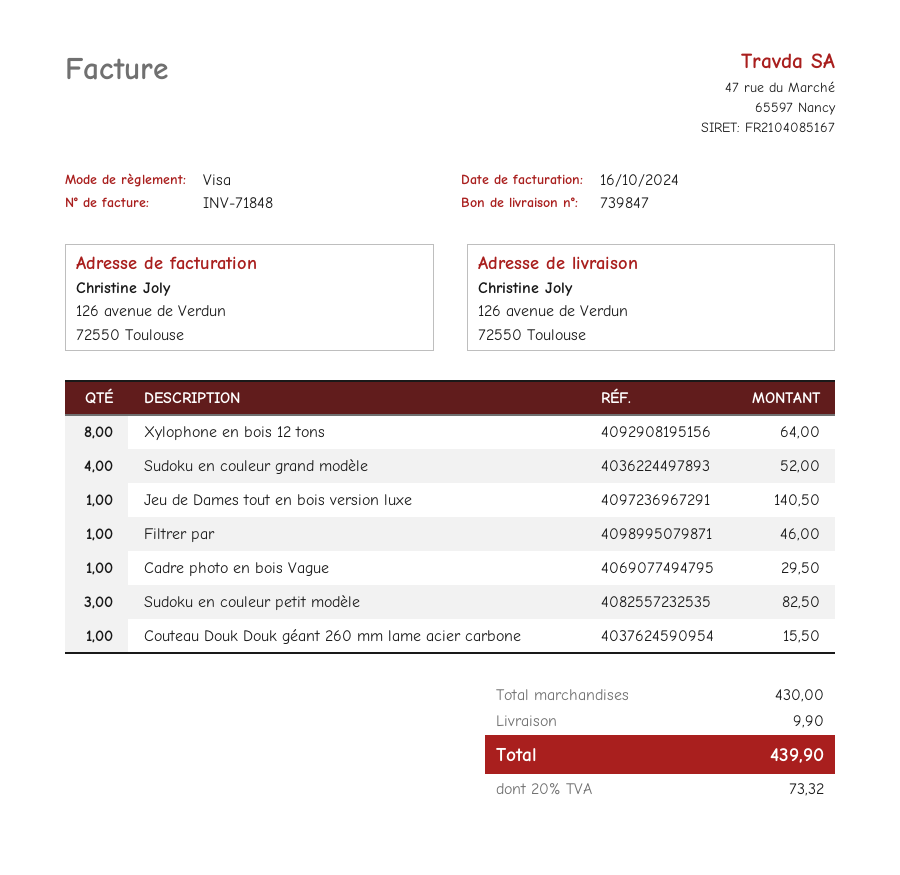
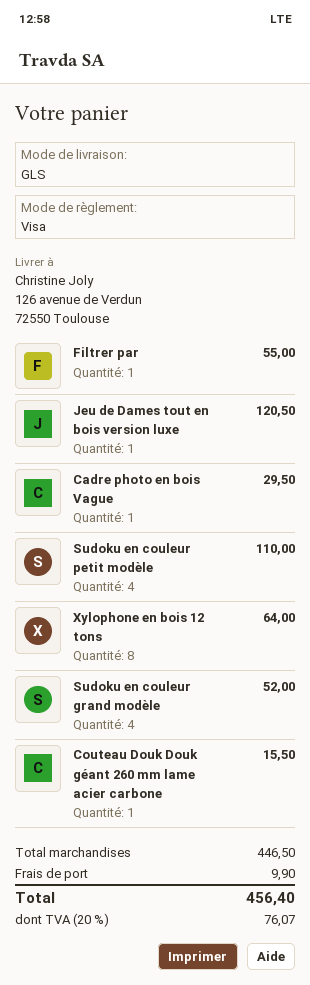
Jeu de Dames tout en bois version luxe: 1 for 140.50 -> 1 for 120.50
Filtrer par: 1 for 46.00 -> 1 for 55.00
Sudoku en couleur petit modèle: 3 for 82.50 -> 4 for 110.00
subtotal: 430.00 -> 446.50
tax: 20% = 73.32 -> 20% = 76.07
total: 439.90 -> 456.40

